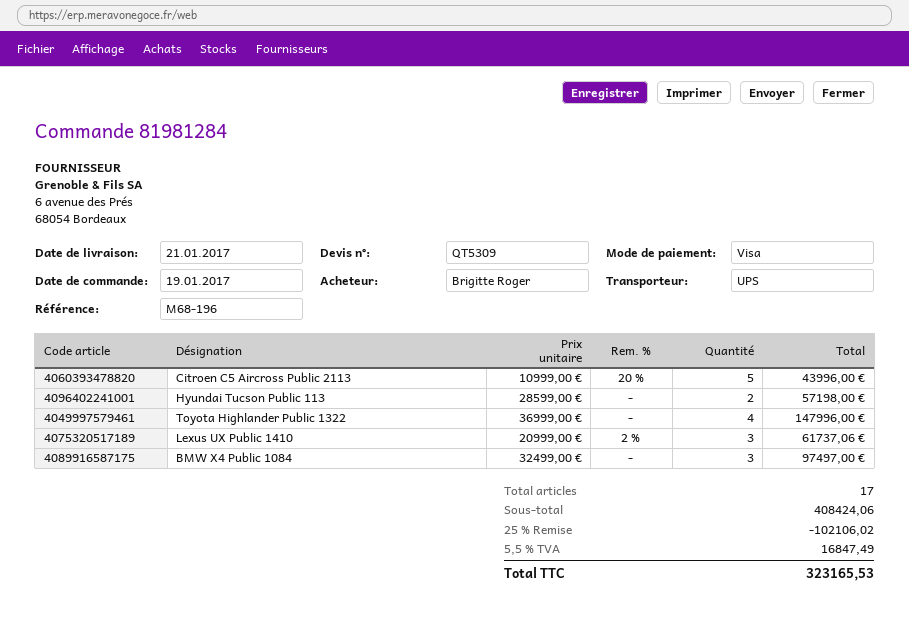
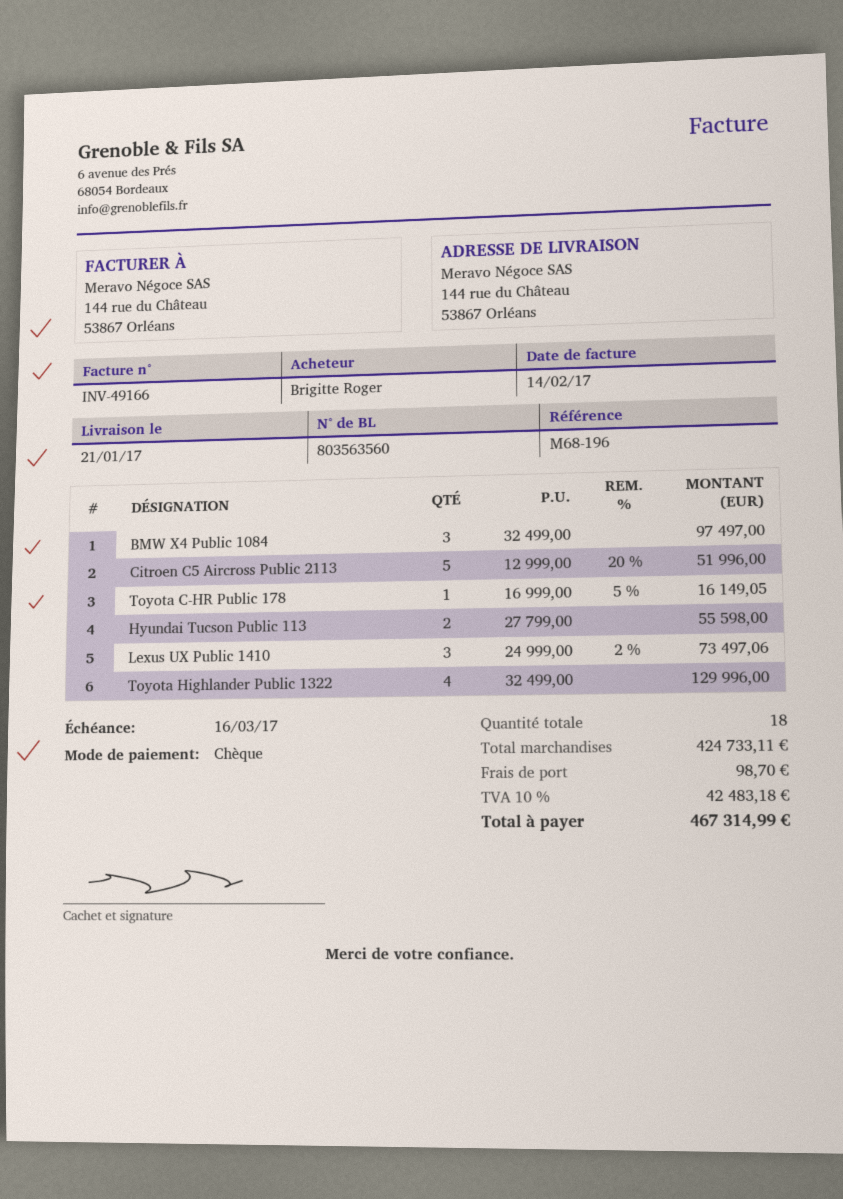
payment method: Visa -> cheque
Citroen C5 Aircross Public 2113: 5 x 10999.00 - 20% = 43996.00 -> 5 x 12999.00 - 20% = 51996.00
Hyundai Tucson Public 113: 2 x 28599.00 = 57198.00 -> 2 x 27799.00 = 55598.00
Toyota Highlander Public 1322: 4 x 36999.00 = 147996.00 -> 4 x 32499.00 = 129996.00
Lexus UX Public 1410: 3 x 20999.00 - 2% = 61737.06 -> 3 x 24999.00 - 2% = 73497.06
Toyota C-HR Public 178: none -> 1 x 16999.00 - 5% = 16149.05
total quantity: 17 -> 18
subtotal: 408424.06 -> 424733.11
discount: 25% = 102106.02 -> none
shipping: none -> 98.70
tax: 5.5% = 16847.49 -> 10% = 42483.18
total: 323165.53 -> 467314.99

